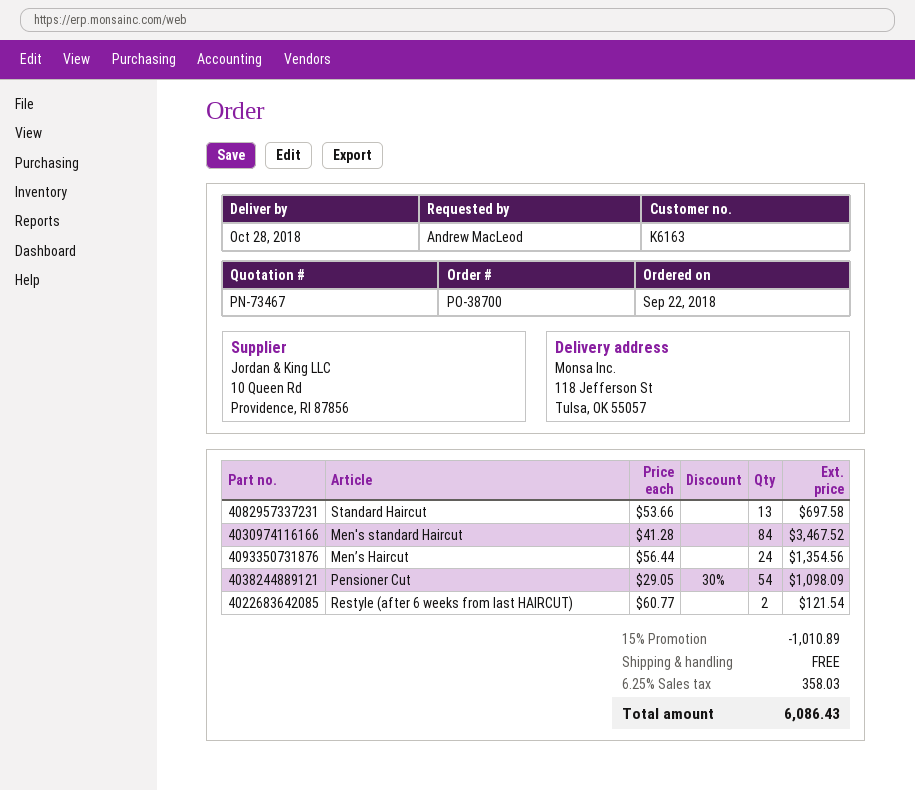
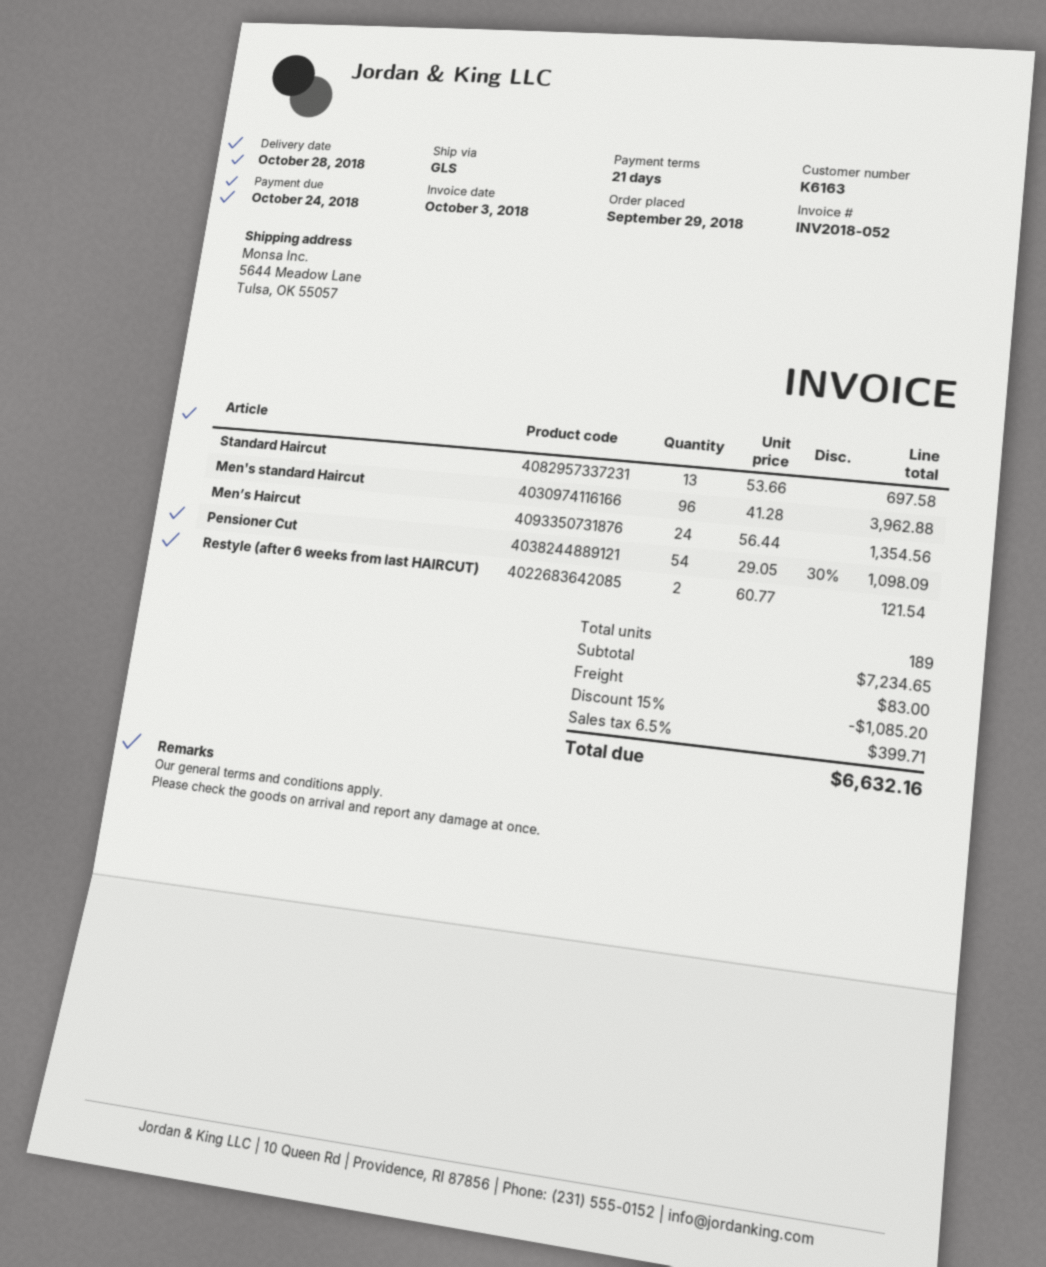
order date: 2018-09-22 -> 2018-09-29
ship to: 118 Jefferson St, Tulsa, OK 55057 -> 5644 Meadow Lane, Tulsa, OK 55057
Men's standard Haircut: 84 x 41.28 = 3467.52 -> 96 x 41.28 = 3962.88
discount: 15% = 1010.89 -> 15% = 1085.20
shipping: 0.00 -> 83.00
tax: 6.25% = 358.03 -> 6.5% = 399.71
total: 6086.43 -> 6632.16

